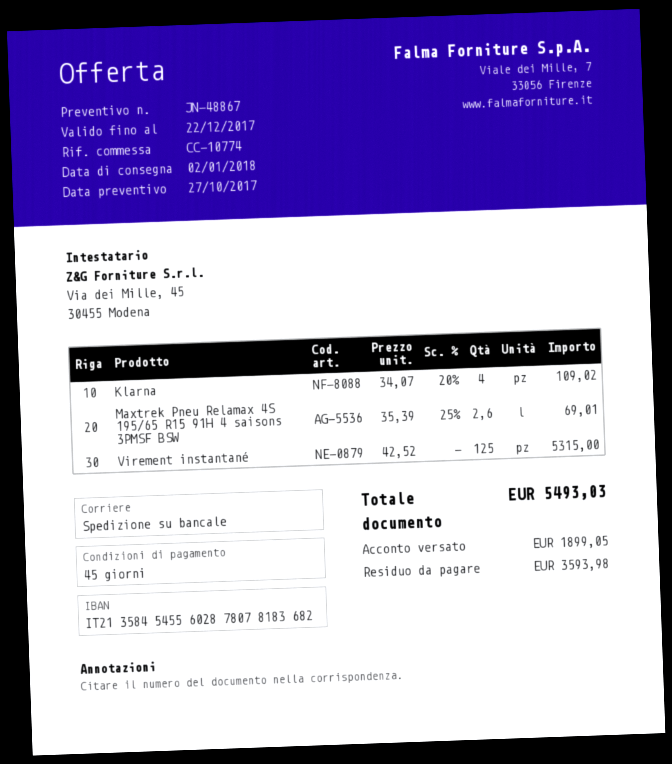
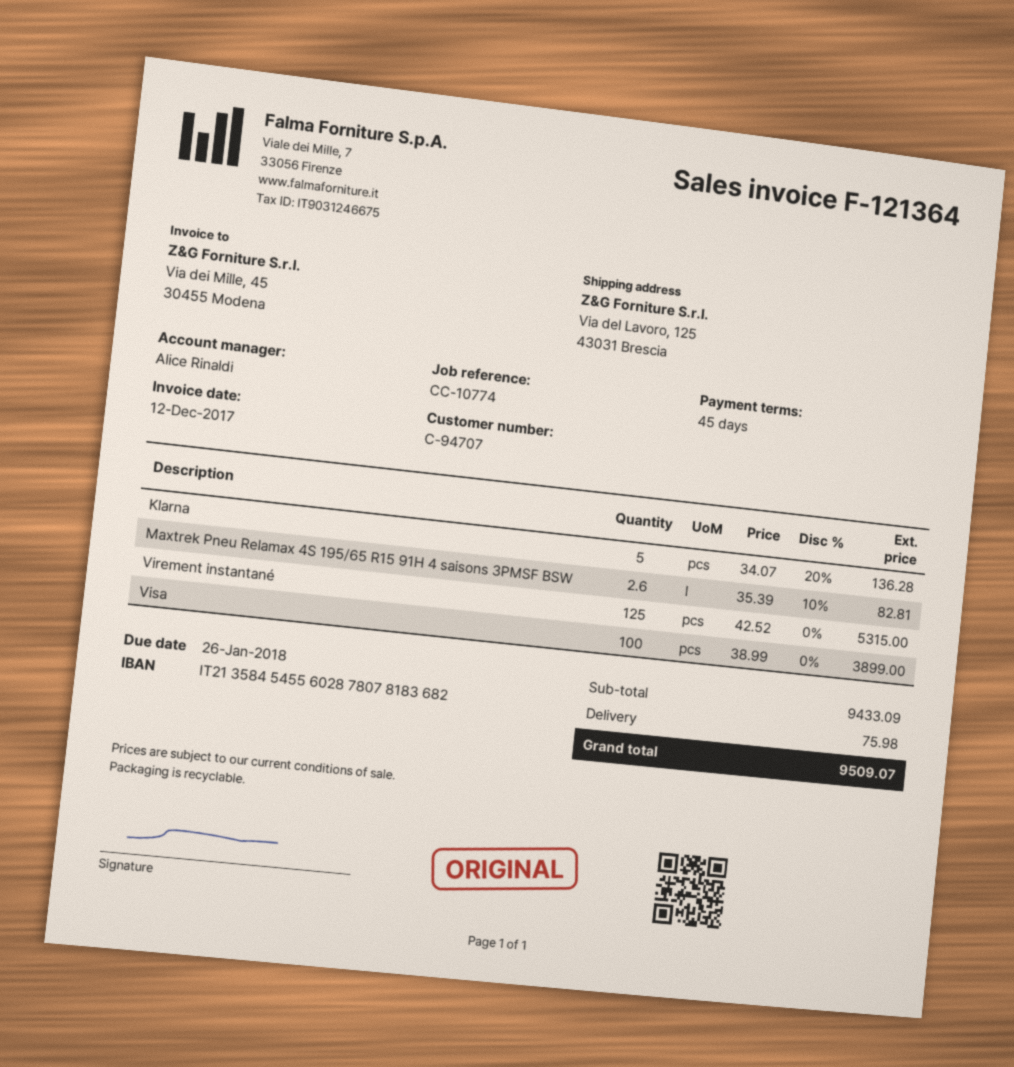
Klarna: 4 x 34.07 - 20% = 109.02 -> 5 x 34.07 - 20% = 136.28
Maxtrek Pneu Relamax 4S 195/65 R15 91H 4 saisons 3PMSF BSW: 2.6 x 35.39 - 25% = 69.01 -> 2.6 x 35.39 - 10% = 82.81
Visa: none -> 100 x 38.99 = 3899.00
shipping: none -> 75.98
total: 5493.03 -> 9509.07

